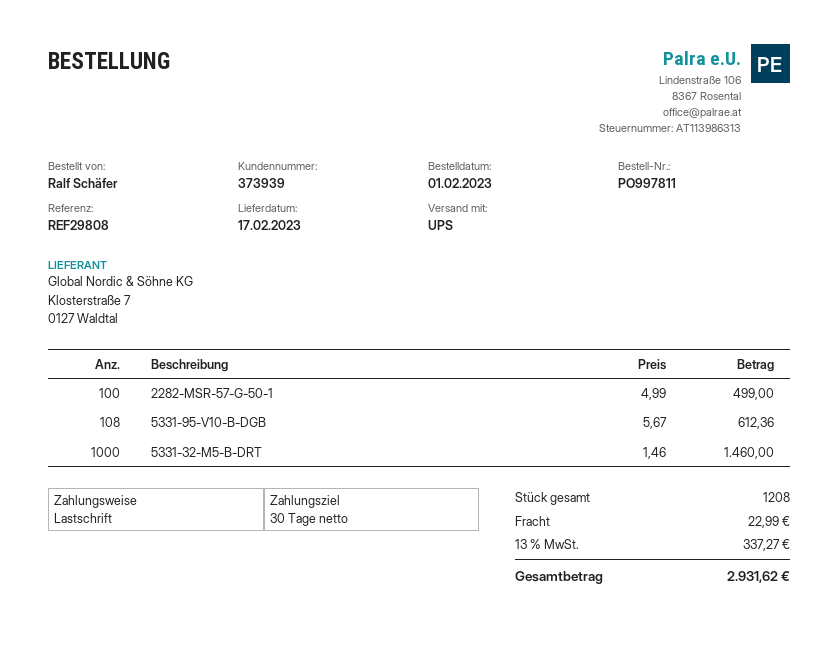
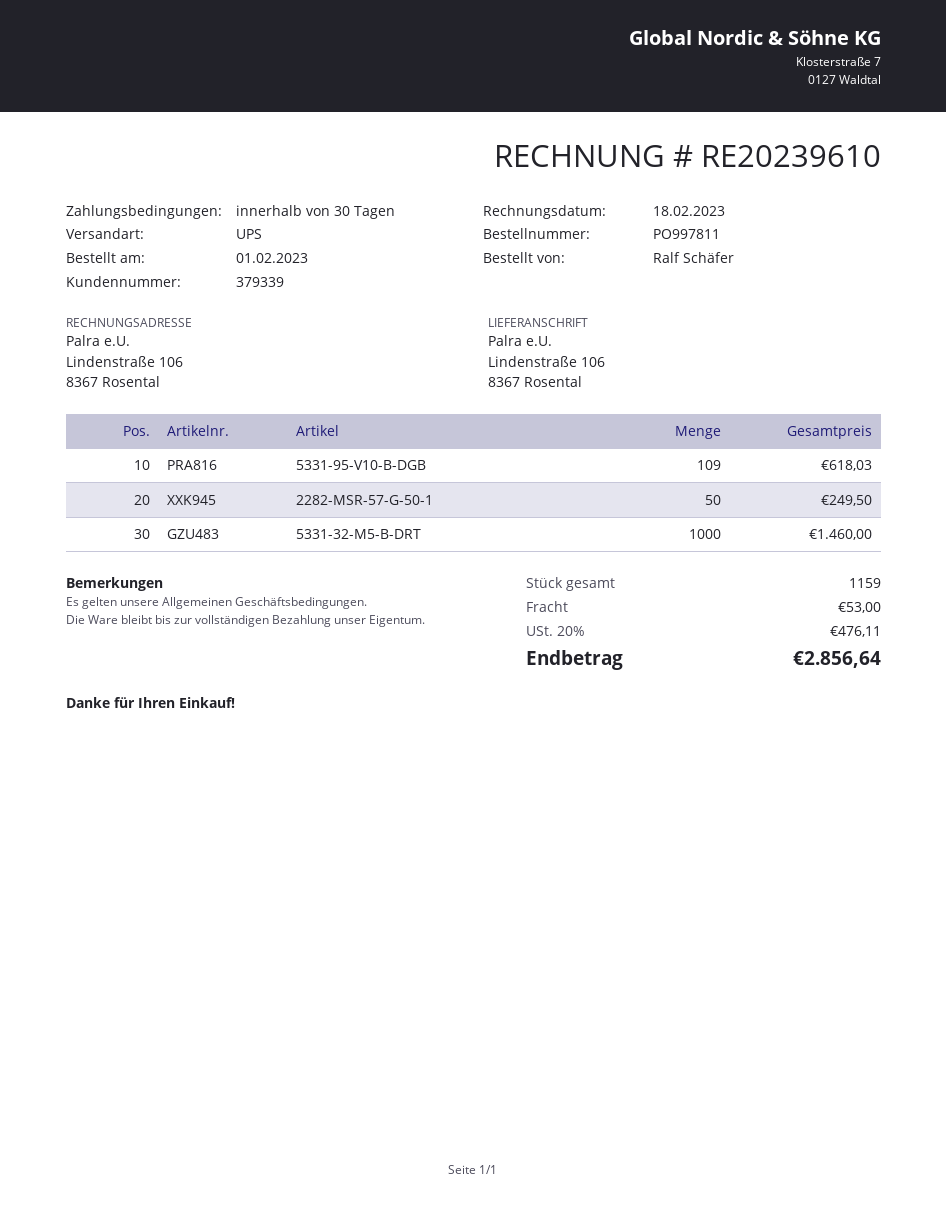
customer number: 373939 -> 379339
2282-MSR-57-G-50-1: 100 for 499.00 -> 50 for 249.50
5331-95-V10-B-DGB: 108 for 612.36 -> 109 for 618.03
total quantity: 1208 -> 1159
shipping: 22.99 -> 53.00
tax: 13% = 337.27 -> 20% = 476.11
total: 2931.62 -> 2856.64

